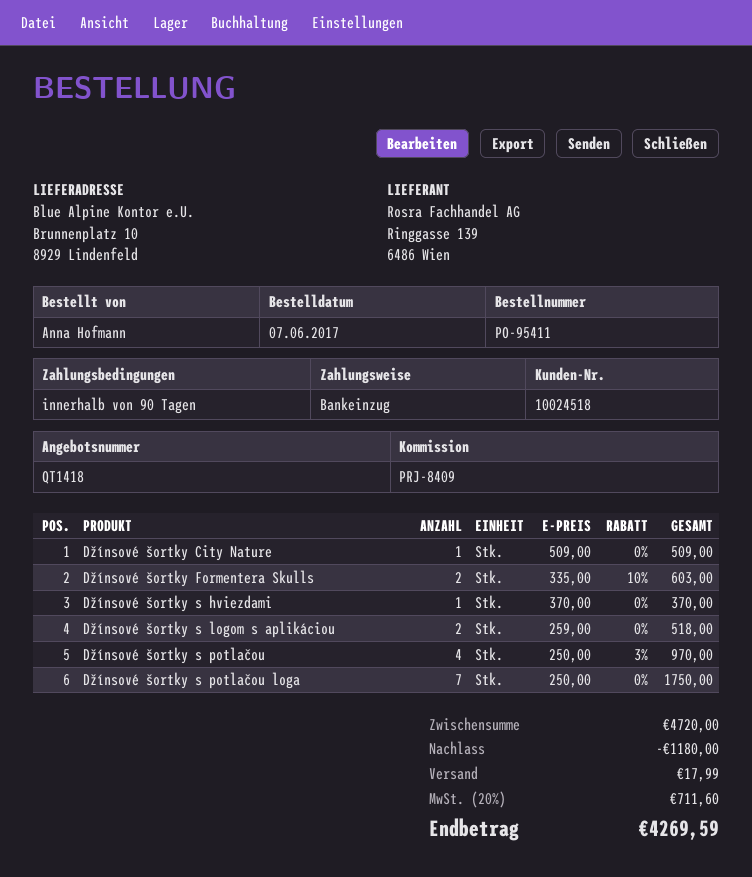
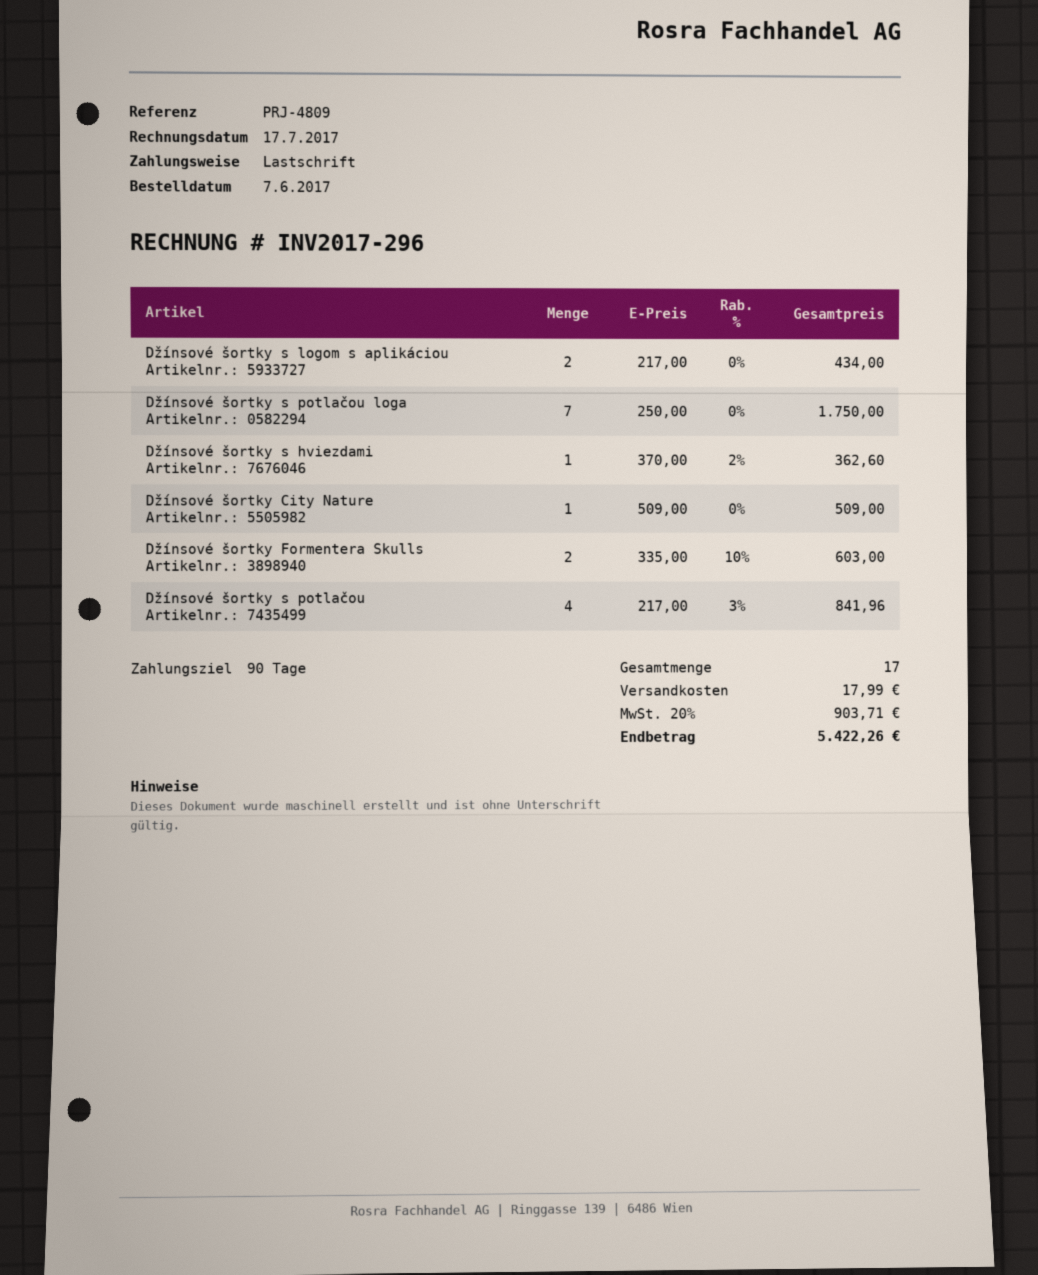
reference: PRJ-8409 -> PRJ-4809
Džínsové šortky s hviezdami: 1 x 370.00 = 370.00 -> 1 x 370.00 - 2% = 362.60
Džínsové šortky s logom s aplikáciou: 2 x 259.00 = 518.00 -> 2 x 217.00 = 434.00
Džínsové šortky s potlačou: 4 x 250.00 - 3% = 970.00 -> 4 x 217.00 - 3% = 841.96
discount: 1180.00 -> none
tax: 20% = 711.60 -> 20% = 903.71
total: 4269.59 -> 5422.26

